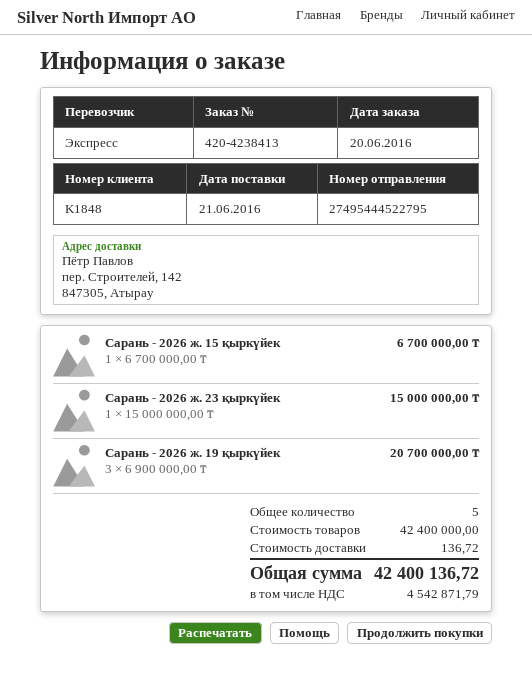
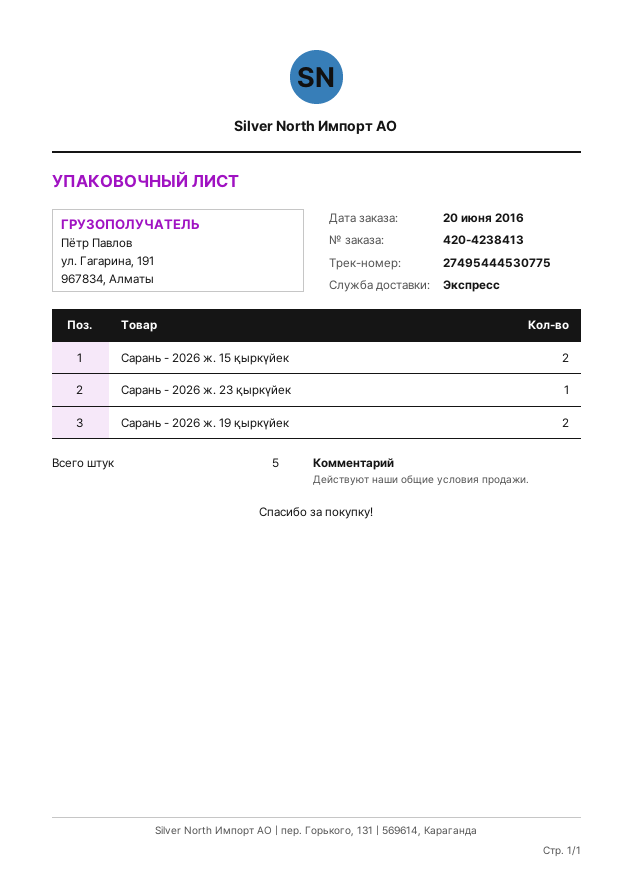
tracking number: 27495444522795 -> 27495444530775
ship to: пер. Строителей, 142, 847305, Атырау -> ул. Гагарина, 191, 967834, Алматы
Сарань - 2026 ж. 15 қыркүйек: 1 -> 2
Сарань - 2026 ж. 19 қыркүйек: 3 -> 2

